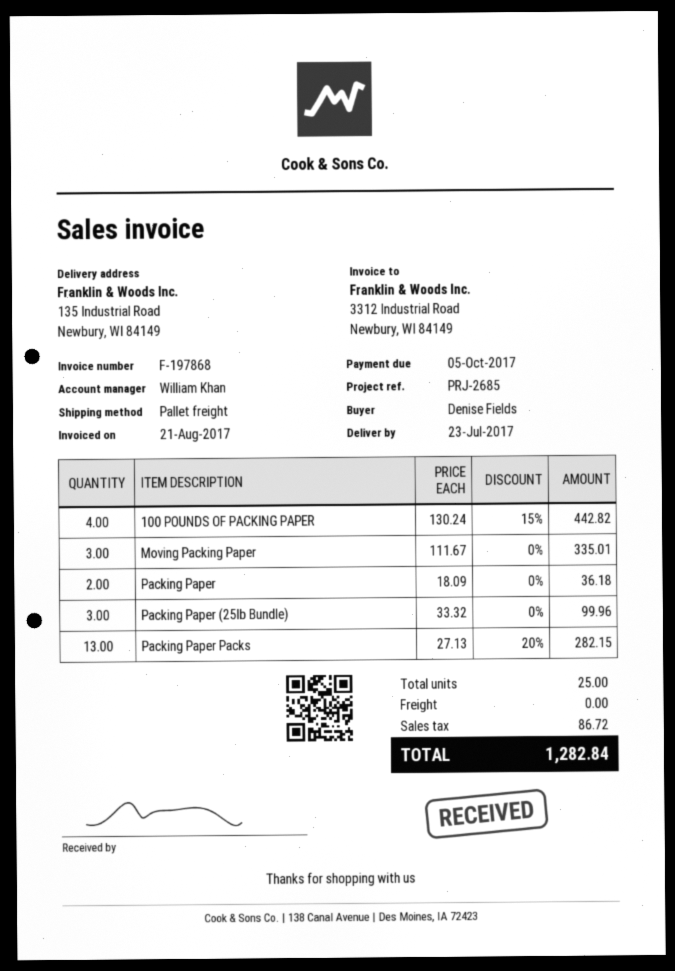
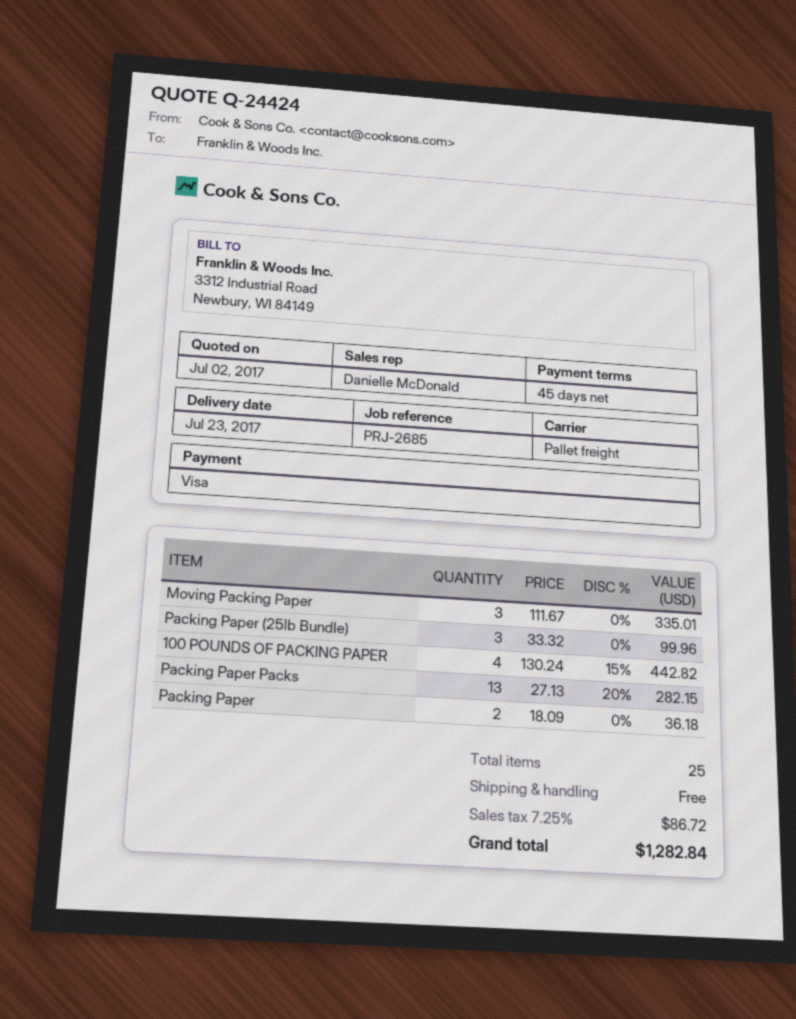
sales rep: William Khan -> Danielle McDonald

